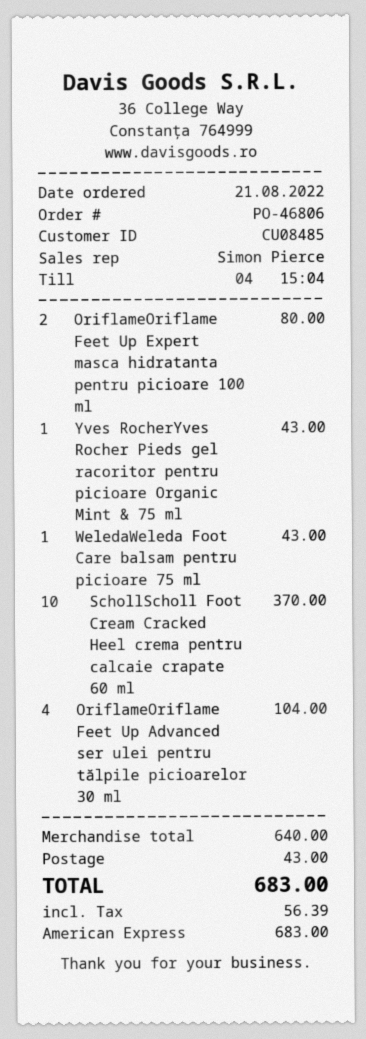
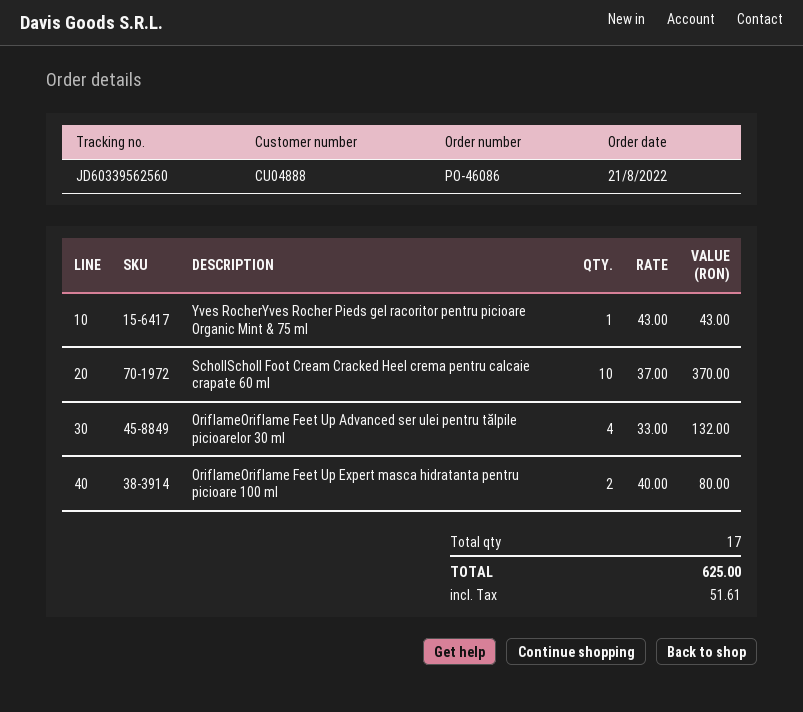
order number: PO-46806 -> PO-46086
customer number: CU08485 -> CU04888
WeledaWeleda Foot Care balsam pentru picioare 75 ml: 1 for 43.00 -> none
OriflameOriflame Feet Up Advanced ser ulei pentru tălpile picioarelor 30 ml: 4 for 104.00 -> 4 for 132.00
shipping: 43.00 -> none
tax: 56.39 -> 51.61
total: 683.00 -> 625.00

